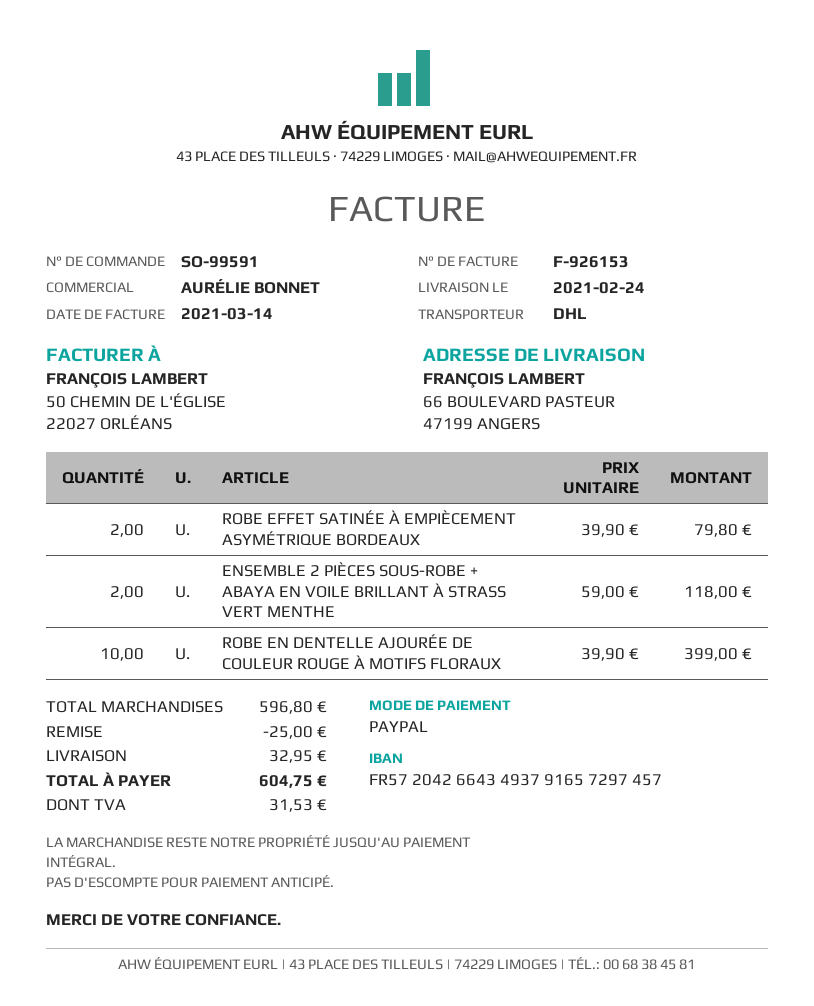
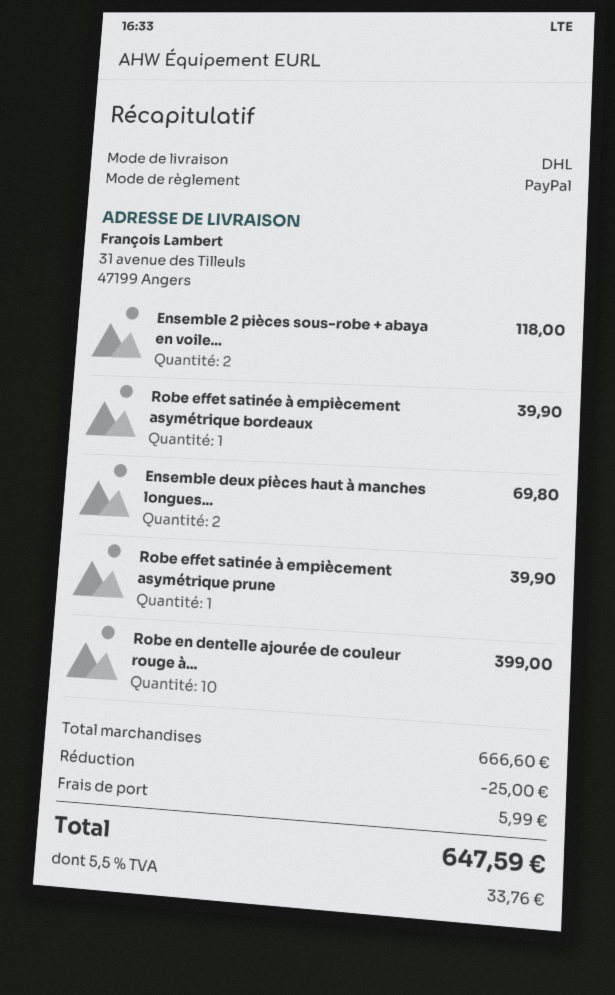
ship to: 66 BOULEVARD PASTEUR, 47199 ANGERS -> 31 avenue des Tilleuls, 47199 Angers
ROBE EFFET SATINÉE À EMPIÈCEMENT ASYMÉTRIQUE BORDEAUX: 2 for 79.80 -> 1 for 39.90
Ensemble deux pièces haut à manches longues...: none -> 2 for 69.80
Robe effet satinée à empiècement asymétrique prune: none -> 1 for 39.90
subtotal: 596.80 -> 666.60
shipping: 32.95 -> 5.99
tax: 31.53 -> 33.76
total: 604.75 -> 647.59

